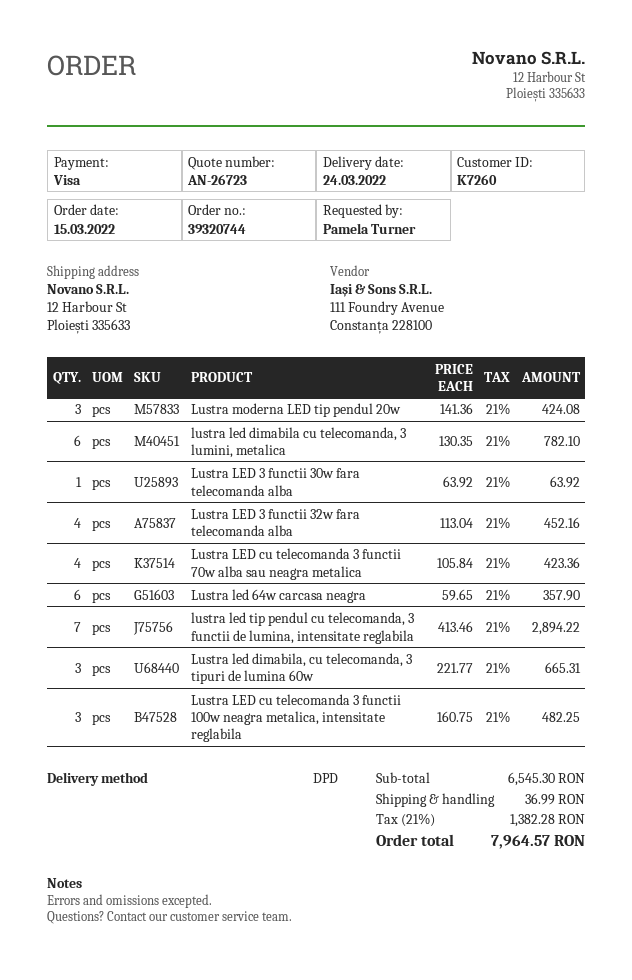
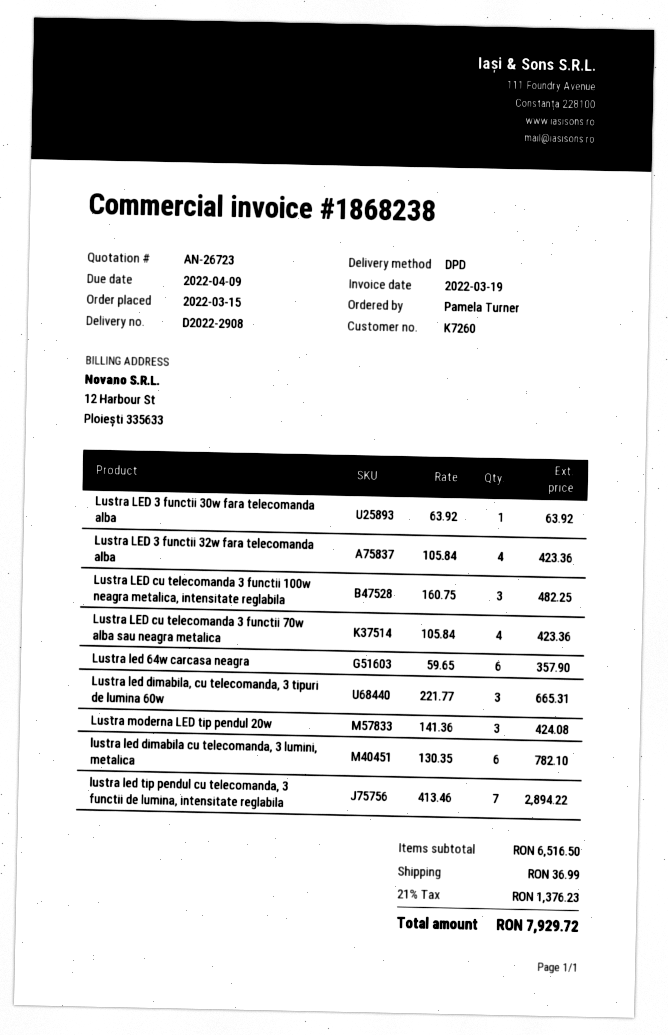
Lustra LED 3 functii 32w fara telecomanda alba: 4 x 113.04 = 452.16 -> 4 x 105.84 = 423.36
subtotal: 6545.30 -> 6516.50
tax: 21% = 1382.28 -> 21% = 1376.23
total: 7964.57 -> 7929.72

